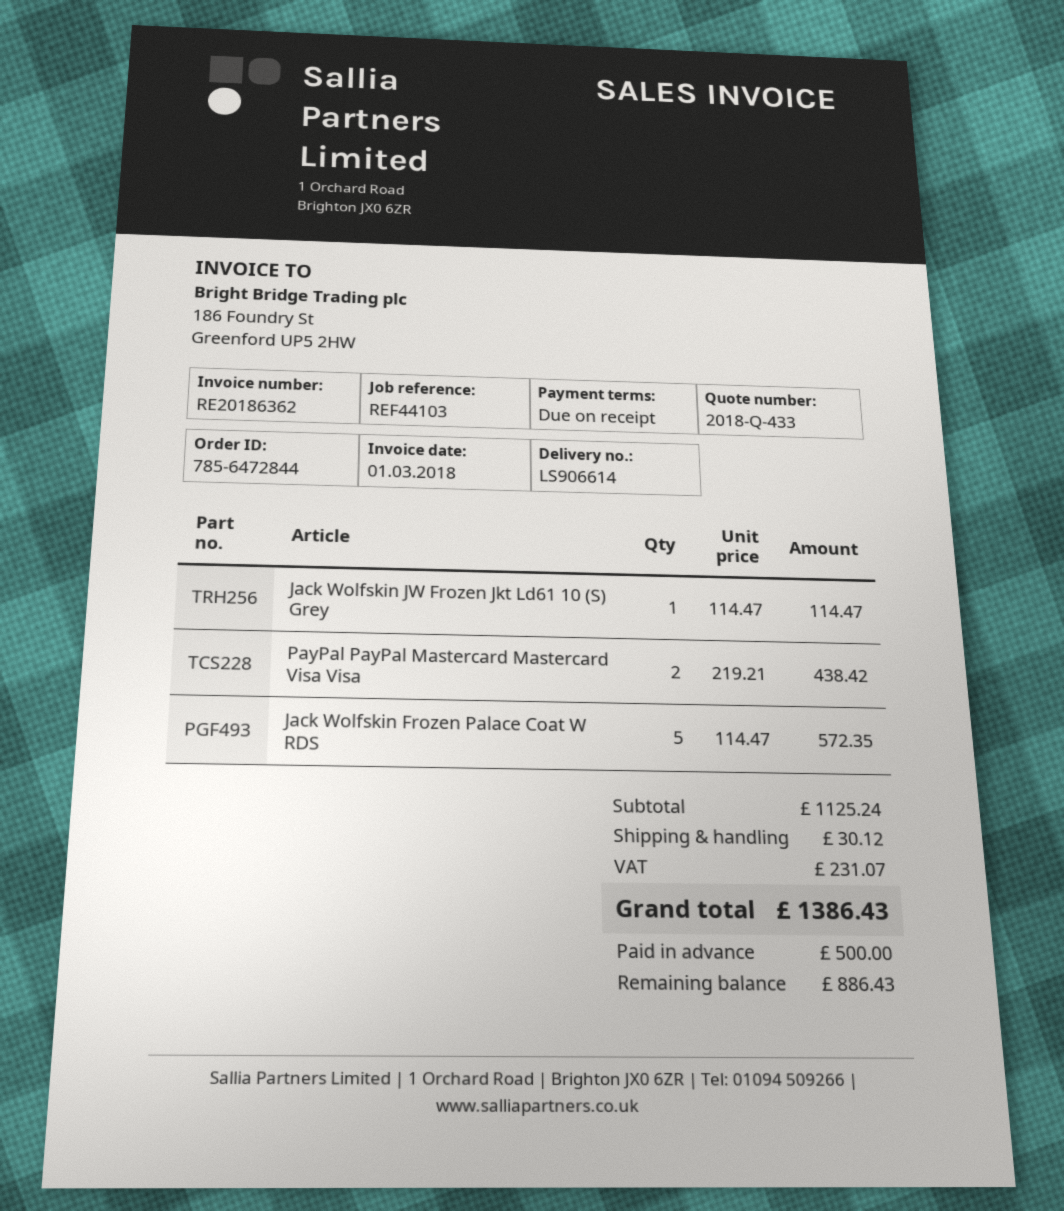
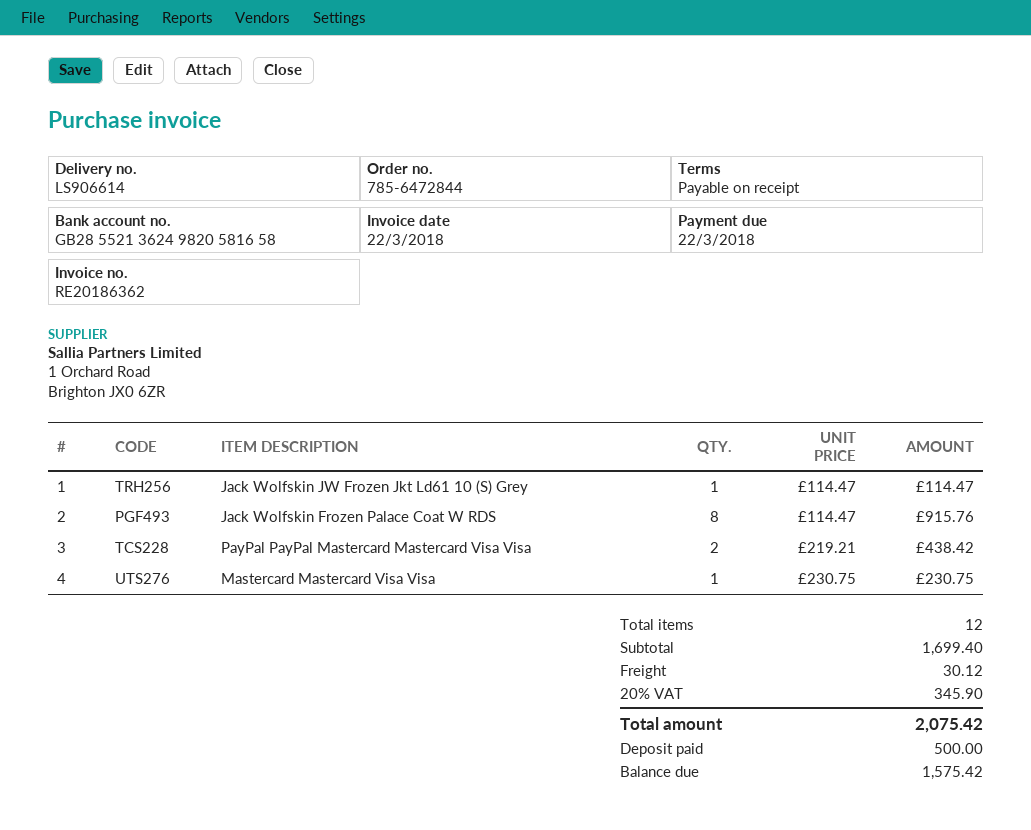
invoice date: 2018-03-01 -> 2018-03-22
Jack Wolfskin Frozen Palace Coat W RDS: 5 x 114.47 = 572.35 -> 8 x 114.47 = 915.76
Mastercard Mastercard Visa Visa: none -> 1 x 230.75 = 230.75
subtotal: 1125.24 -> 1699.40
tax: 231.07 -> 345.90
total: 1386.43 -> 2075.42
balance: 886.43 -> 1575.42

